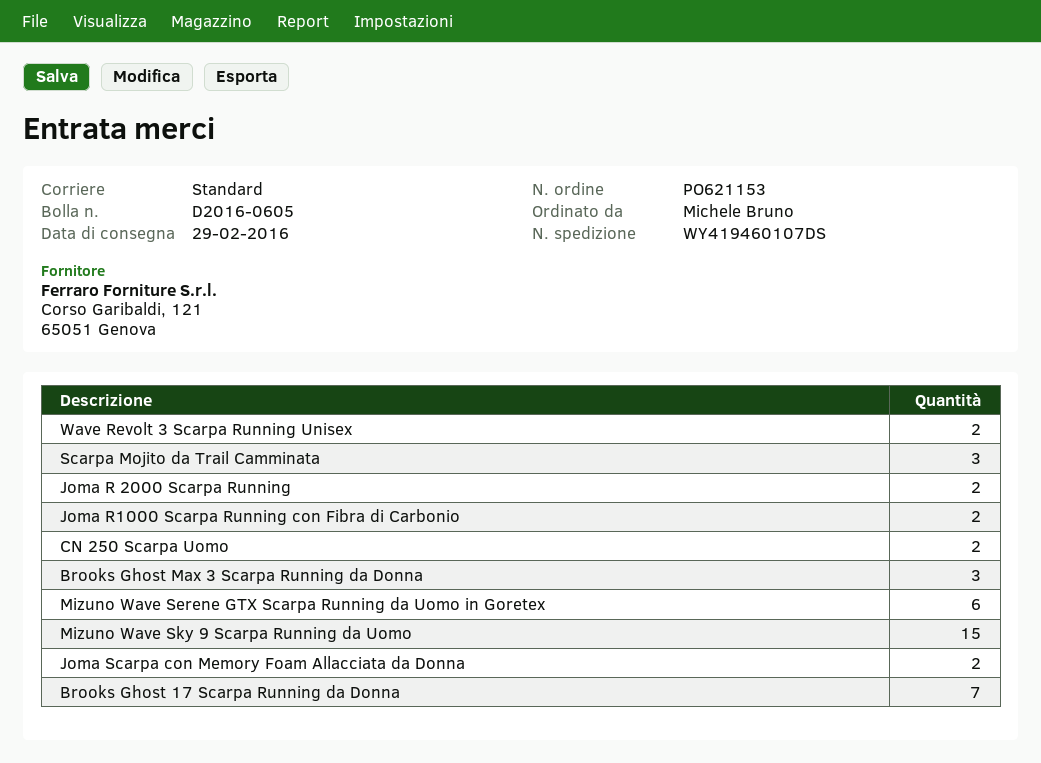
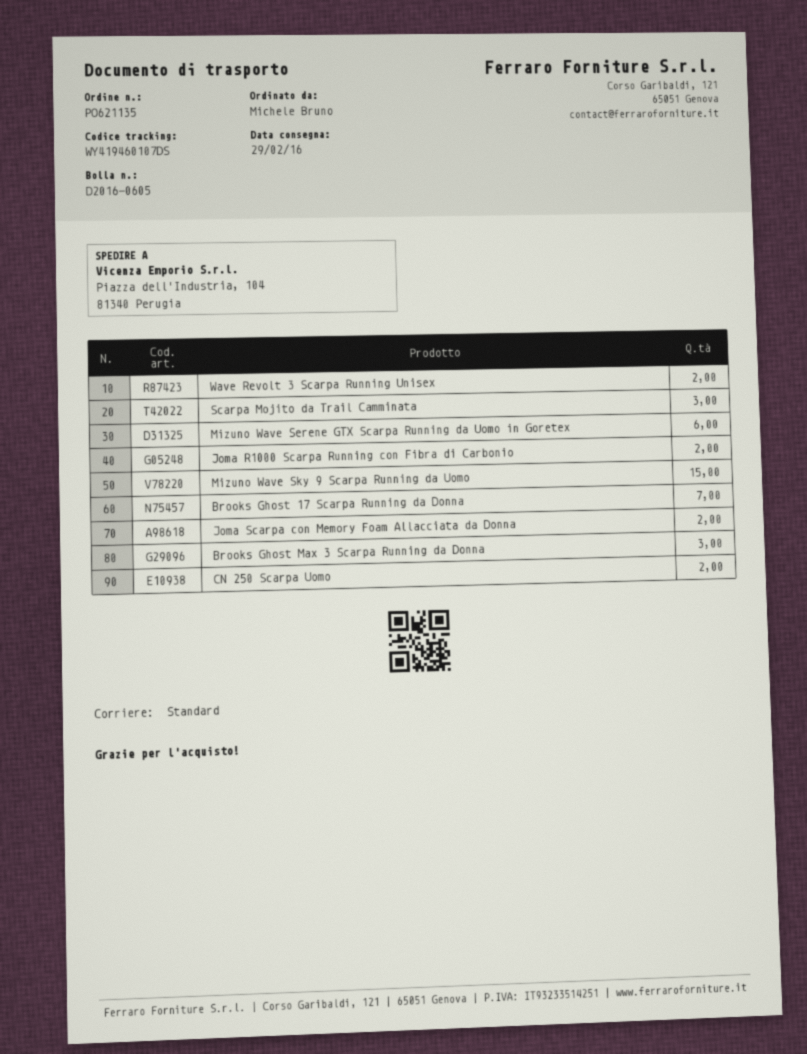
order number: PO621153 -> PO621135
Joma R 2000 Scarpa Running: 2 -> none

